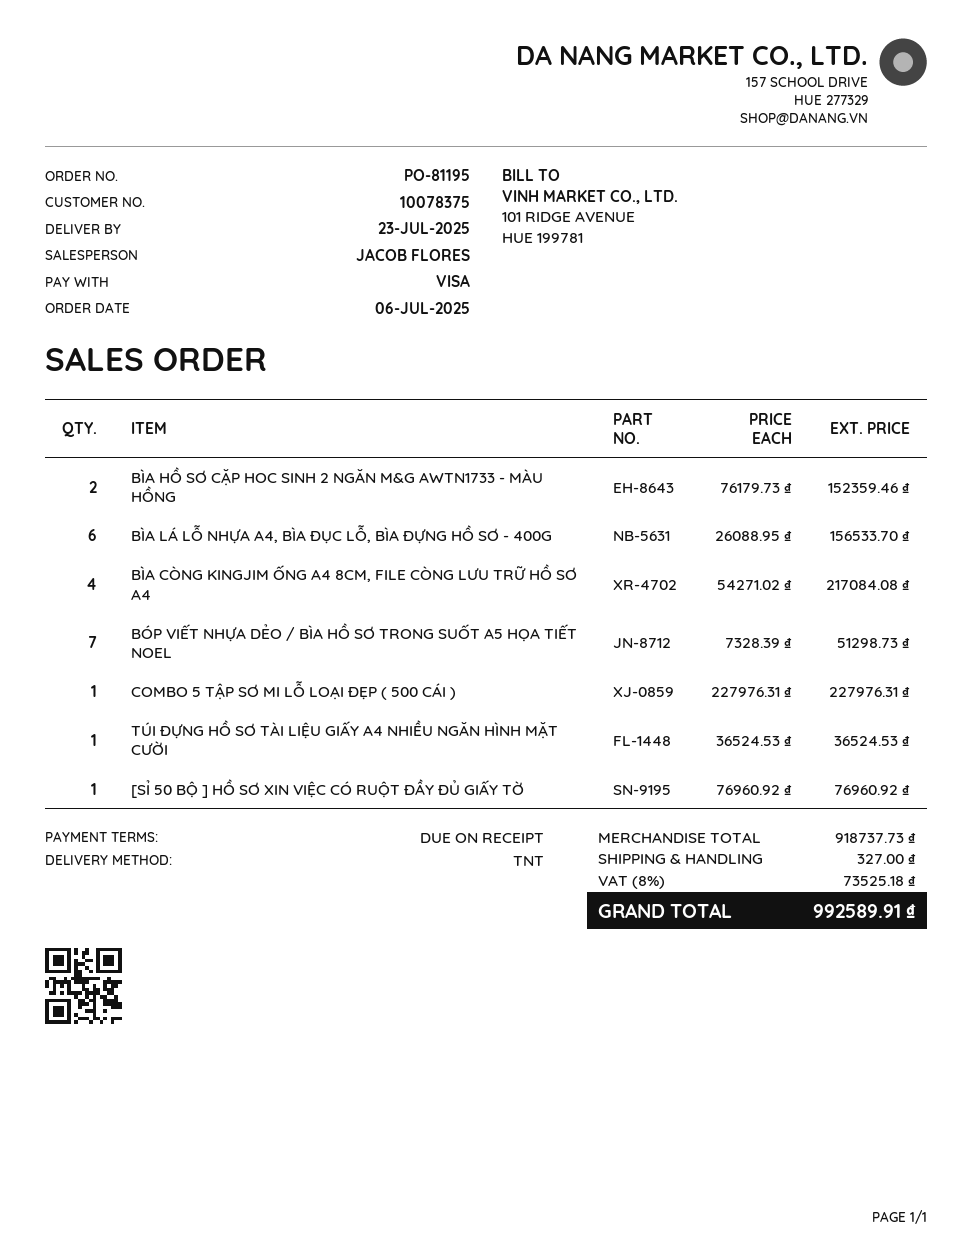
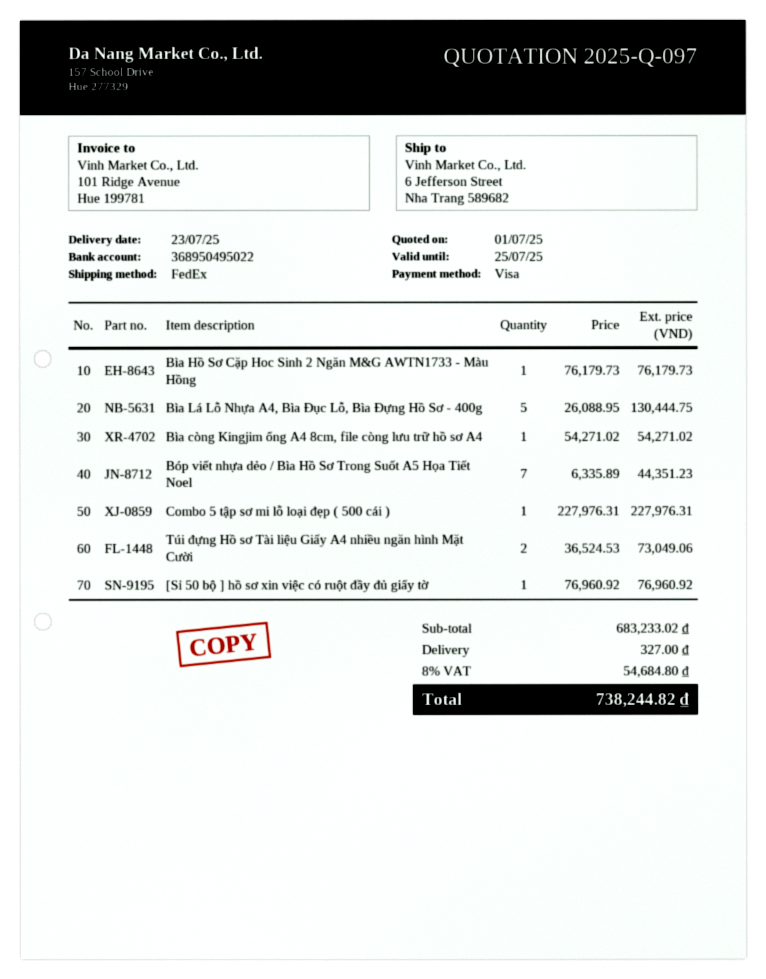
shipping method: TNT -> FedEx
BÌA HỒ SƠ CẶP HOC SINH 2 NGĂN M&G AWTN1733 - MÀU HỒNG: 2 x 76179.73 = 152359.46 -> 1 x 76179.73 = 76179.73
BÌA LÁ LỖ NHỰA A4, BÌA ĐỤC LỖ, BÌA ĐỰNG HỒ SƠ - 400G: 6 x 26088.95 = 156533.70 -> 5 x 26088.95 = 130444.75
BÌA CÒNG KINGJIM ỐNG A4 8CM, FILE CÒNG LƯU TRỮ HỒ SƠ A4: 4 x 54271.02 = 217084.08 -> 1 x 54271.02 = 54271.02
BÓP VIẾT NHỰA DẺO / BÌA HỒ SƠ TRONG SUỐT A5 HỌA TIẾT NOEL: 7 x 7328.39 = 51298.73 -> 7 x 6335.89 = 44351.23
TÚI ĐỰNG HỒ SƠ TÀI LIỆU GIẤY A4 NHIỀU NGĂN HÌNH MẶT CƯỜI: 1 x 36524.53 = 36524.53 -> 2 x 36524.53 = 73049.06
subtotal: 918737.73 -> 683233.02
tax: 8% = 73525.18 -> 8% = 54684.80
total: 992589.91 -> 738244.82

